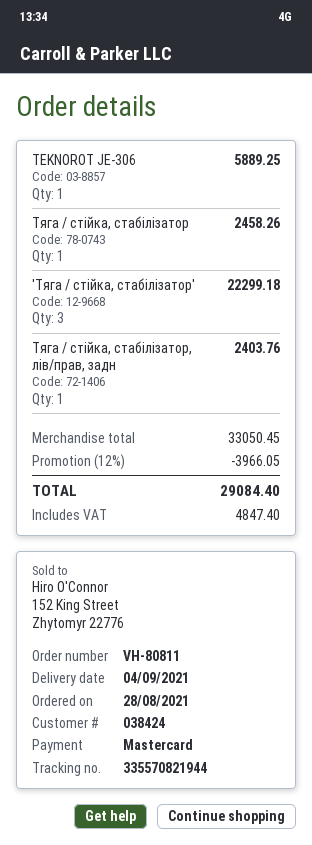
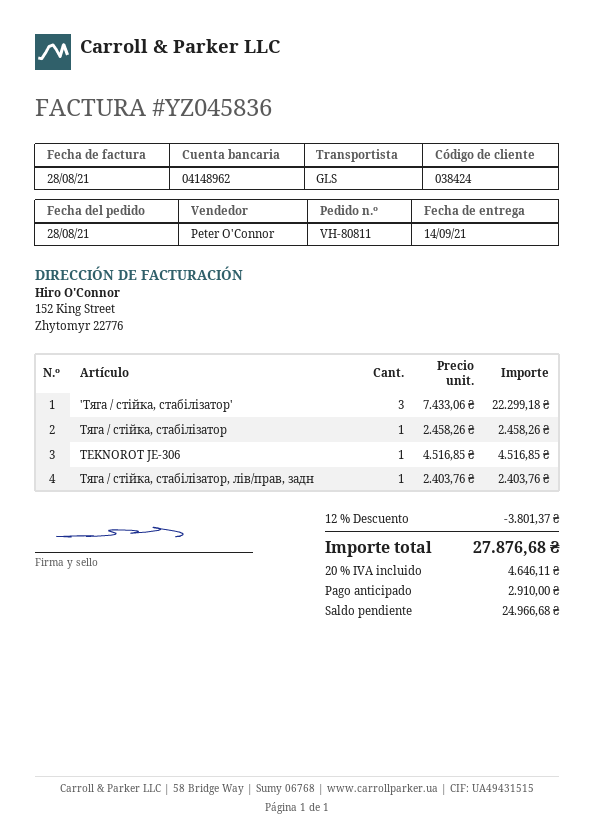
delivery date: 2021-09-04 -> 2021-09-14
TEKNOROT JE-306: 1 for 5889.25 -> 1 for 4516.85
discount: 12% = 3966.05 -> 12% = 3801.37
tax: 4847.40 -> 4646.11
total: 29084.40 -> 27876.68

